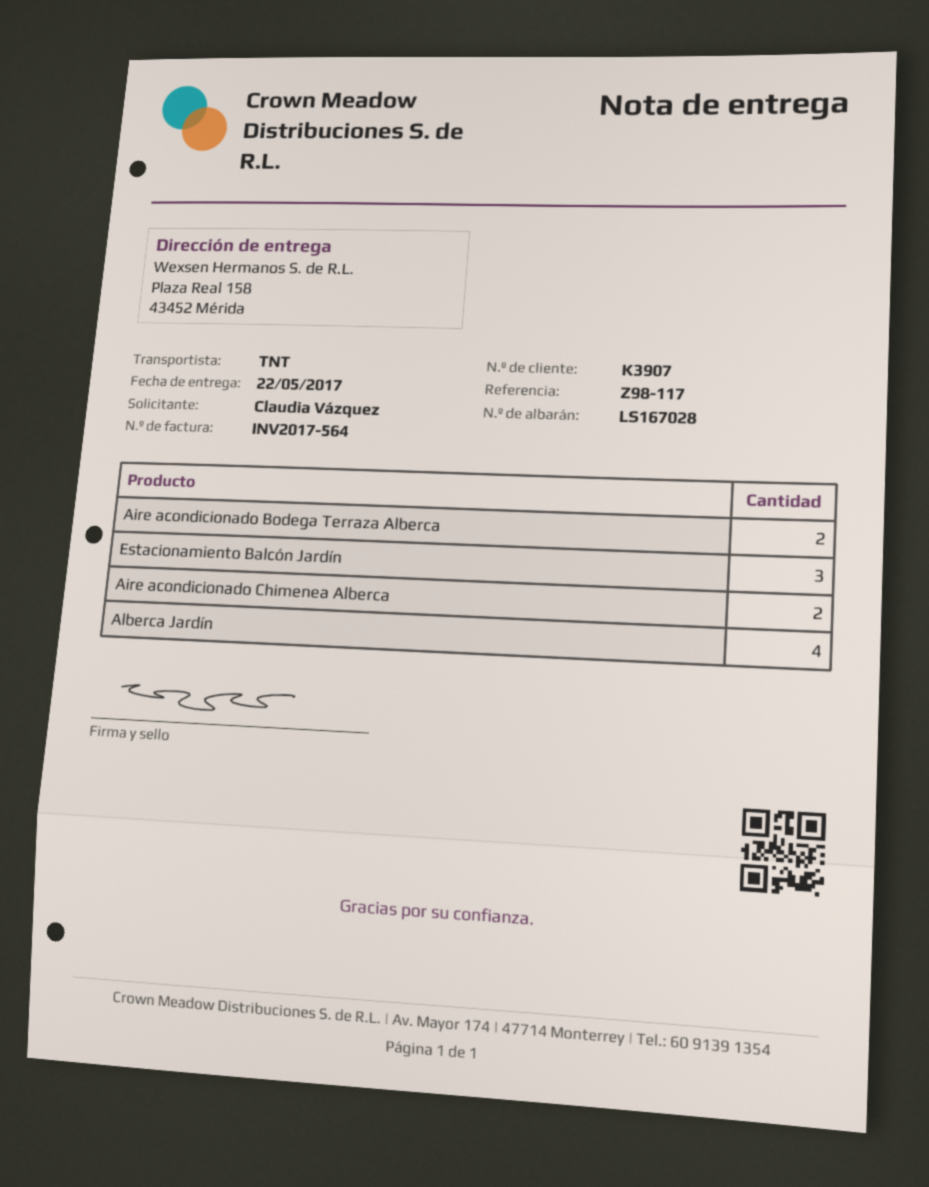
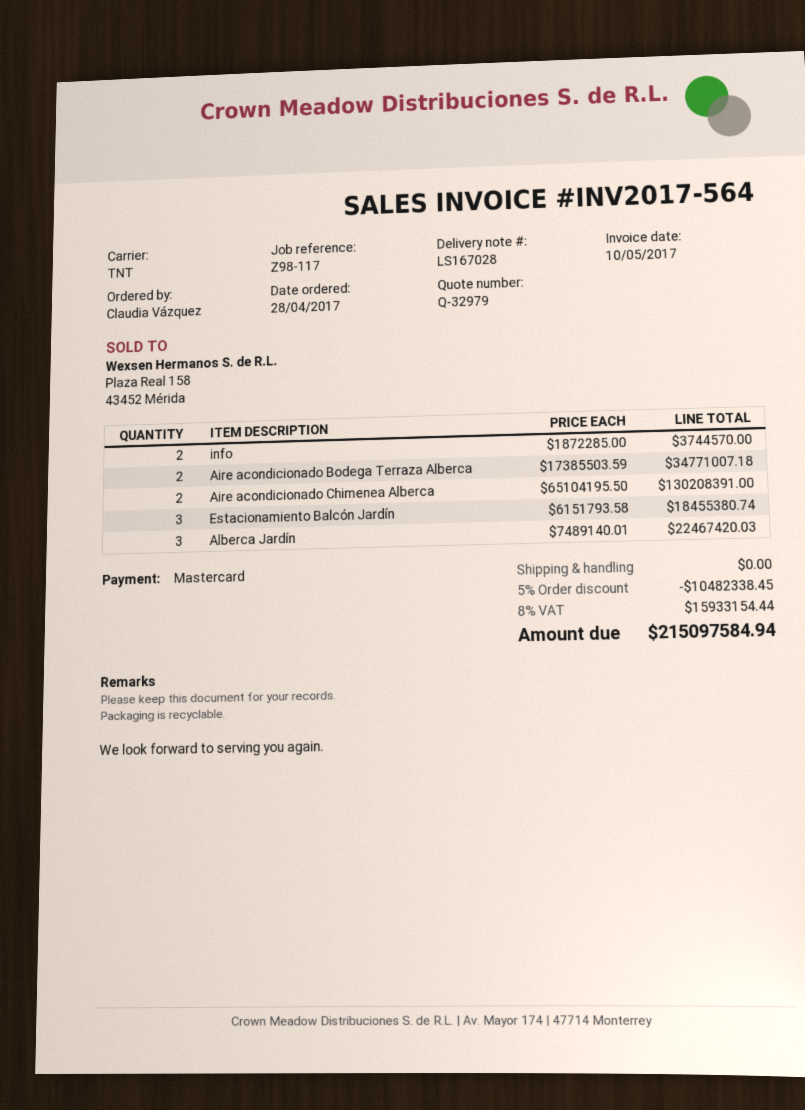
Alberca Jardín: 4 -> 3
info: none -> 2

